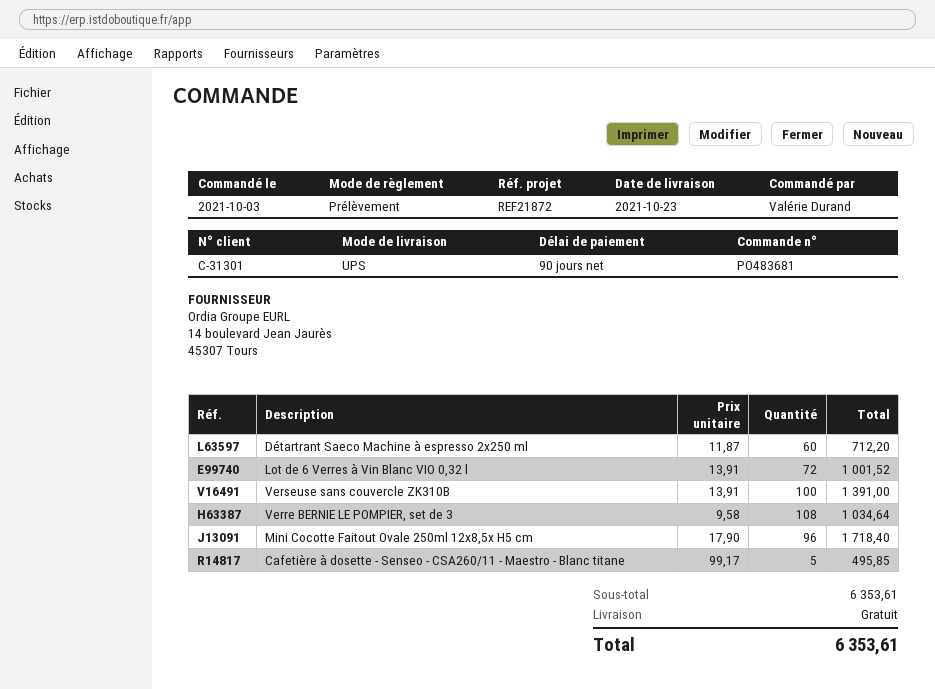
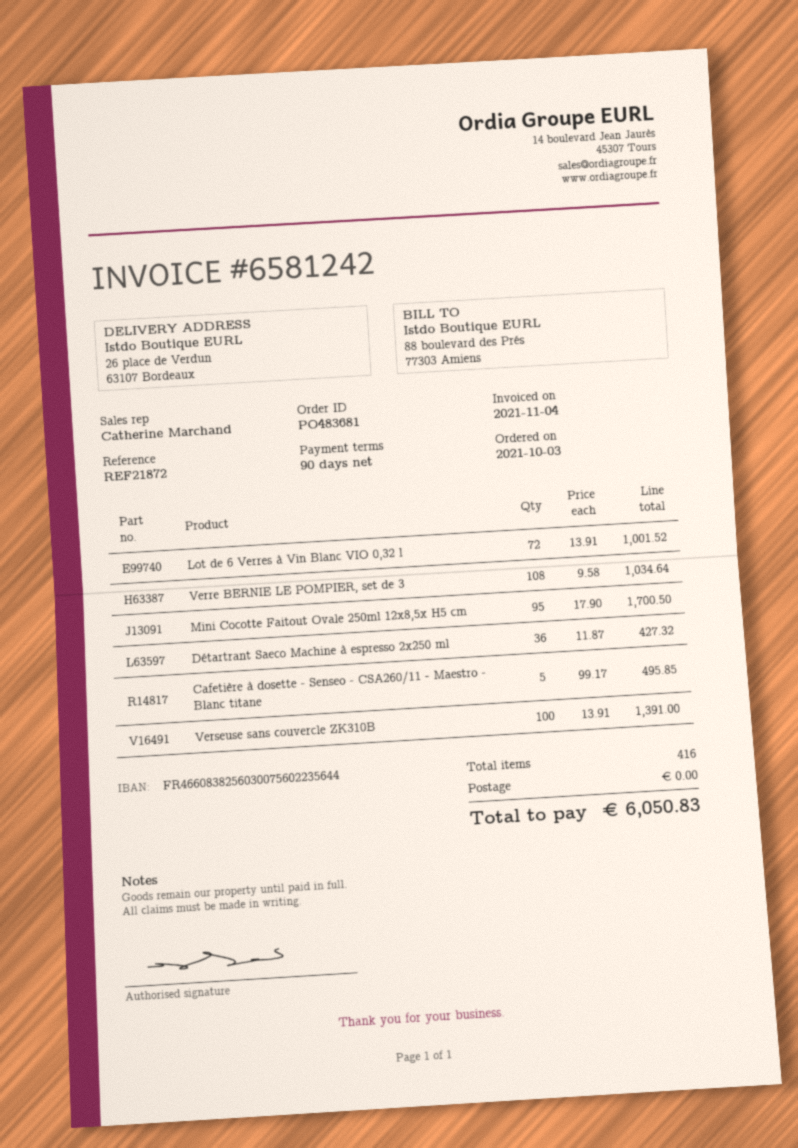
Détartrant Saeco Machine à espresso 2x250 ml: 60 x 11.87 = 712.20 -> 36 x 11.87 = 427.32
Mini Cocotte Faitout Ovale 250ml 12x8,5x H5 cm: 96 x 17.90 = 1718.40 -> 95 x 17.90 = 1700.50
total: 6353.61 -> 6050.83

